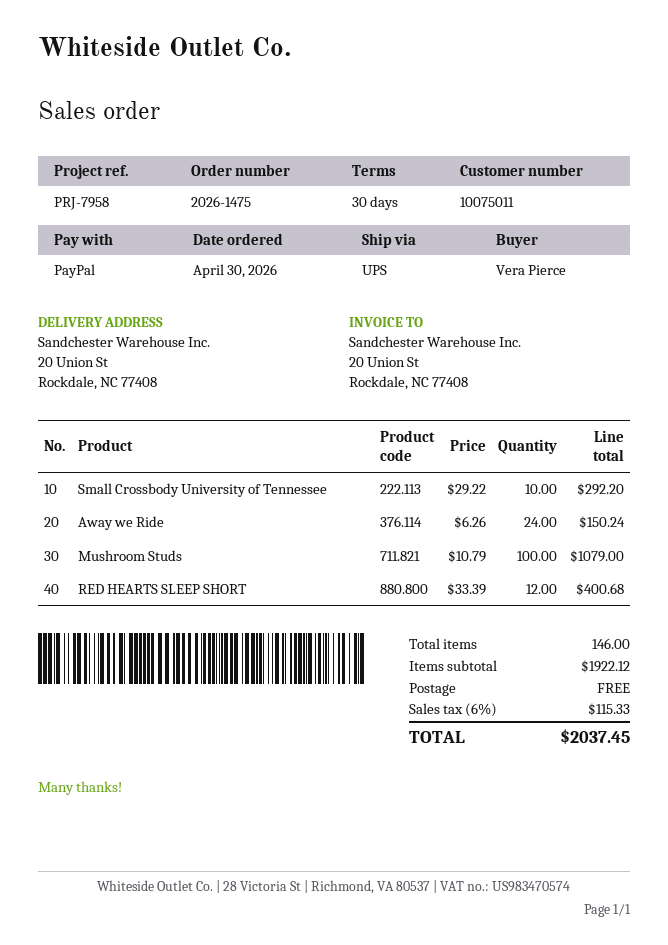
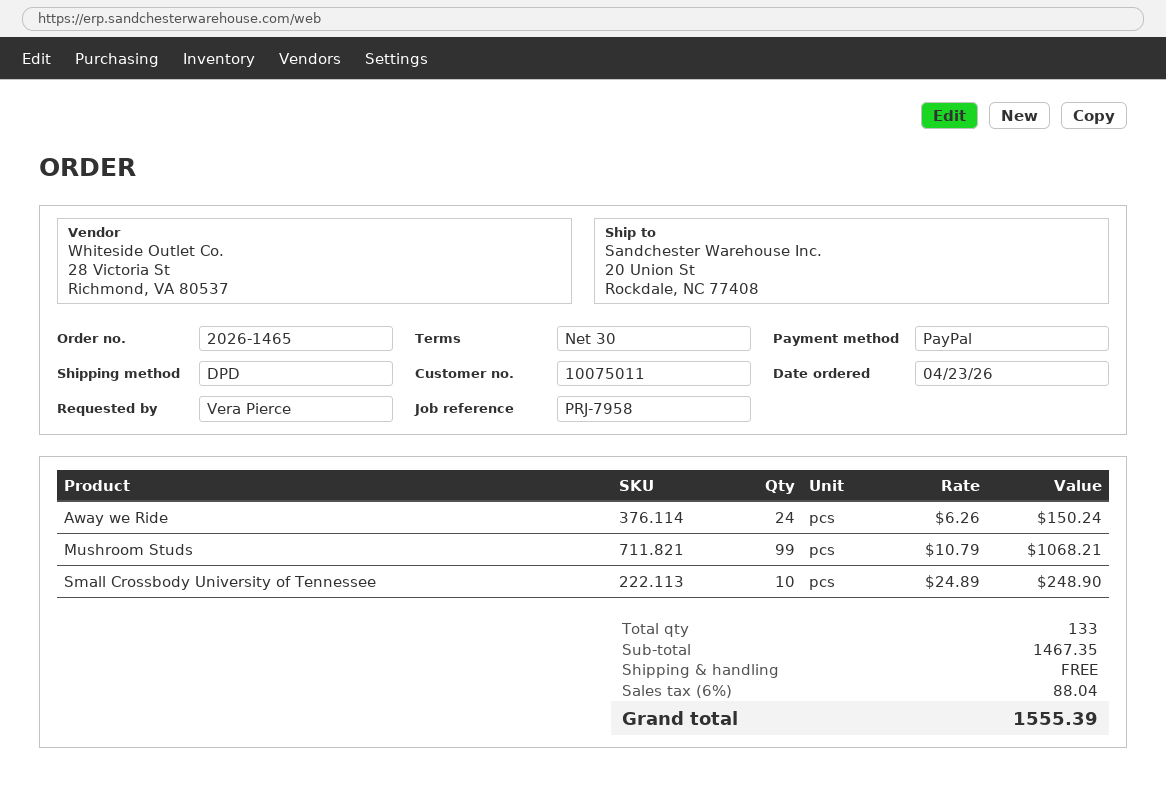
order number: 2026-1475 -> 2026-1465
order date: 2026-04-30 -> 2026-04-23
shipping method: UPS -> DPD
Small Crossbody University of Tennessee: 10 x 29.22 = 292.20 -> 10 x 24.89 = 248.90
Mushroom Studs: 100 x 10.79 = 1079.00 -> 99 x 10.79 = 1068.21
RED HEARTS SLEEP SHORT: 12 x 33.39 = 400.68 -> none
total quantity: 146 -> 133
subtotal: 1922.12 -> 1467.35
tax: 6% = 115.33 -> 6% = 88.04
total: 2037.45 -> 1555.39

